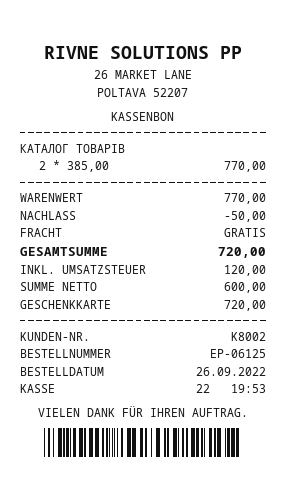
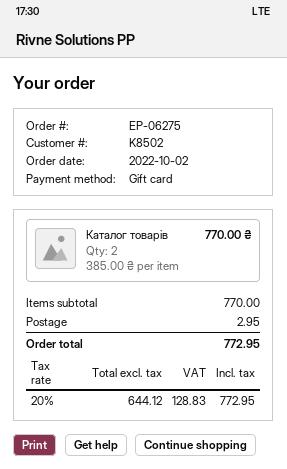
order number: EP-06125 -> EP-06275
order date: 2022-09-26 -> 2022-10-02
customer number: K8002 -> K8502
discount: 50.00 -> none
shipping: 0.00 -> 2.95
net: 600.00 -> 644.12
tax: 120.00 -> 128.83
total: 720.00 -> 772.95

